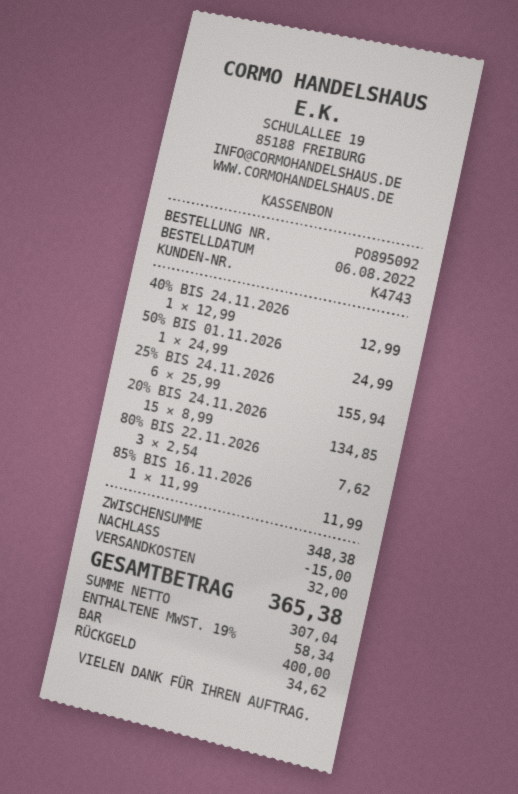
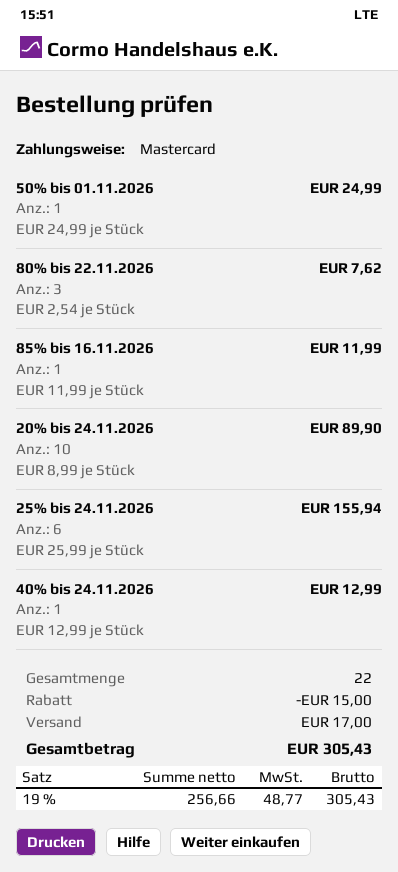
payment method: cash -> Mastercard
20% BIS 24.11.2026: 15 x 8.99 = 134.85 -> 10 x 8.99 = 89.90
shipping: 32.00 -> 17.00
net: 307.04 -> 256.66
tax: 19% = 58.34 -> 19% = 48.77
total: 365.38 -> 305.43

